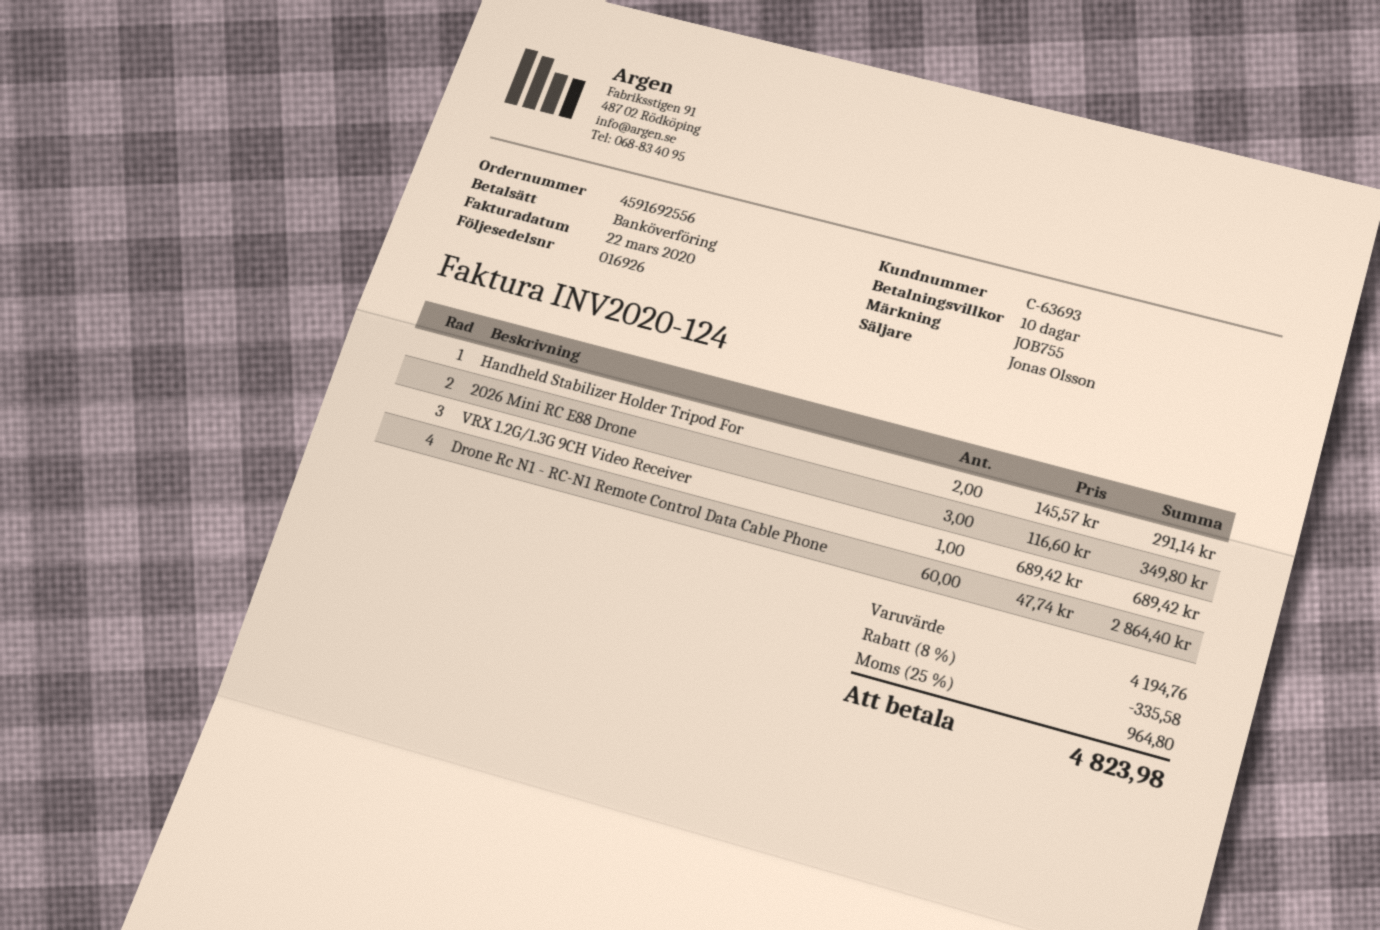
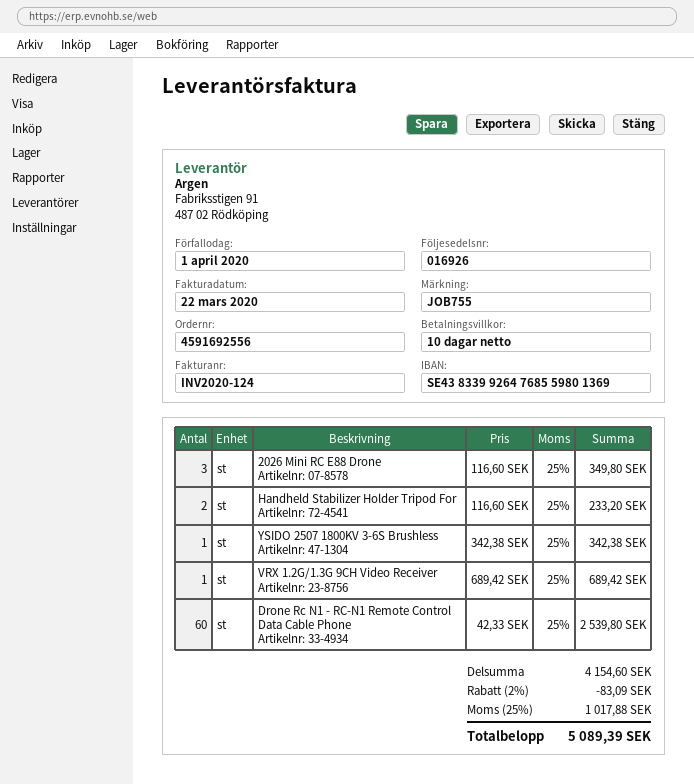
Handheld Stabilizer Holder Tripod For: 2 x 145.57 = 291.14 -> 2 x 116.60 = 233.20
Drone Rc N1 - RC-N1 Remote Control Data Cable Phone: 60 x 47.74 = 2864.40 -> 60 x 42.33 = 2539.80
YSIDO 2507 1800KV 3-6S Brushless: none -> 1 x 342.38 = 342.38
subtotal: 4194.76 -> 4154.60
discount: 8% = 335.58 -> 2% = 83.09
tax: 25% = 964.80 -> 25% = 1017.88
total: 4823.98 -> 5089.39

